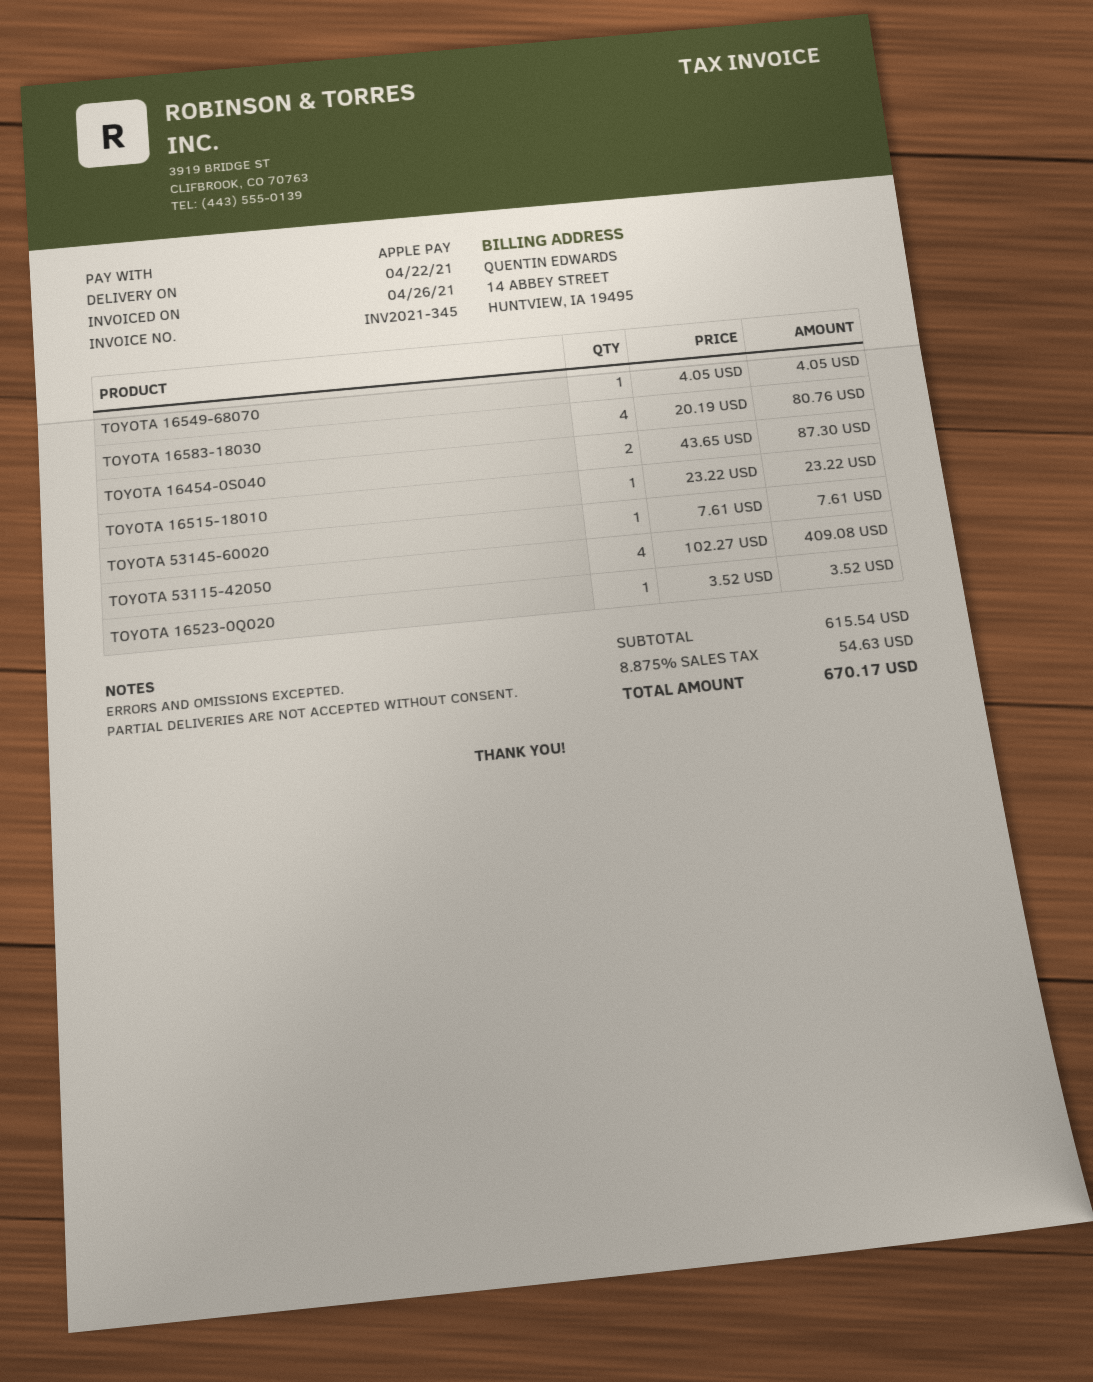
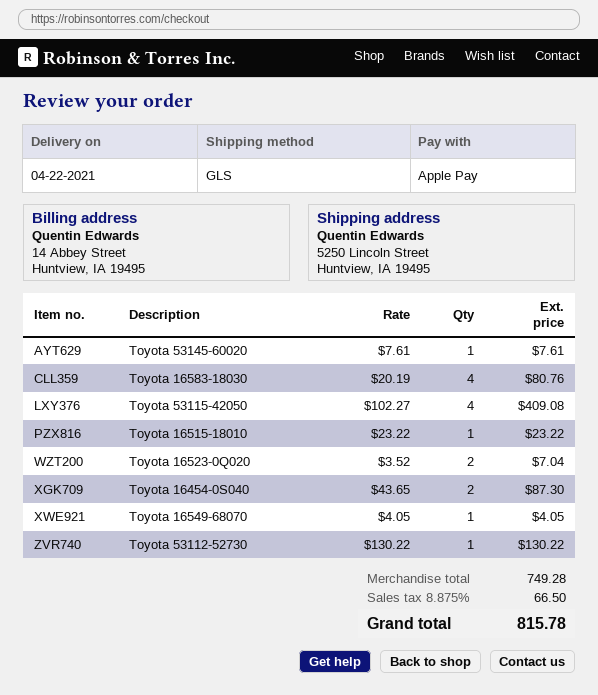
TOYOTA 16523-0Q020: 1 x 3.52 = 3.52 -> 2 x 3.52 = 7.04
Toyota 53112-52730: none -> 1 x 130.22 = 130.22
subtotal: 615.54 -> 749.28
tax: 8.875% = 54.63 -> 8.875% = 66.50
total: 670.17 -> 815.78

